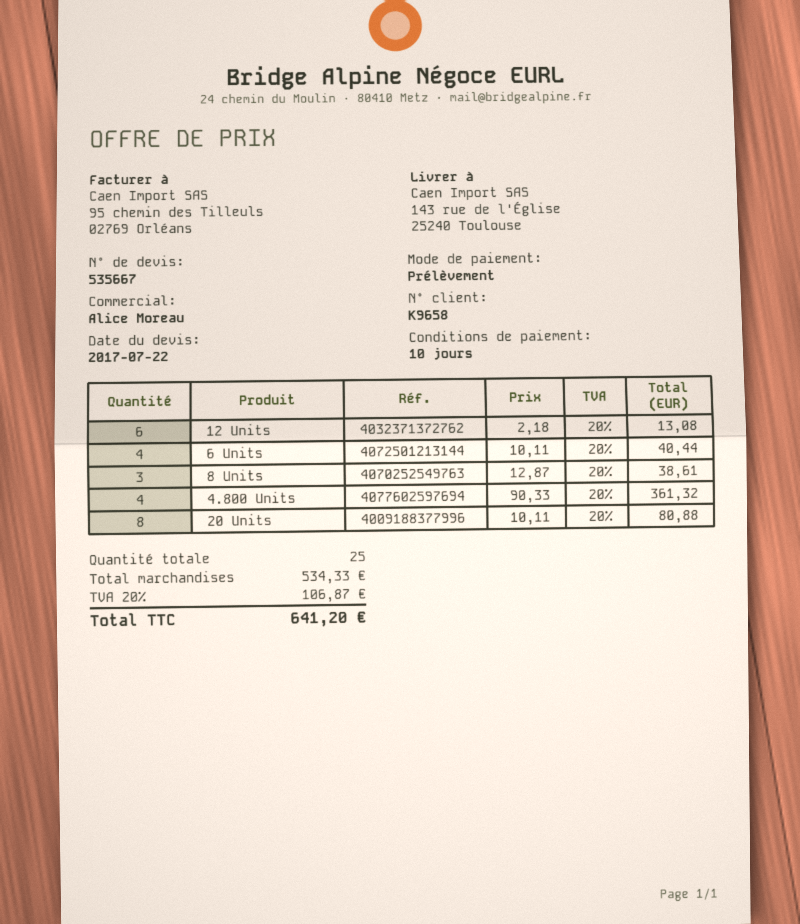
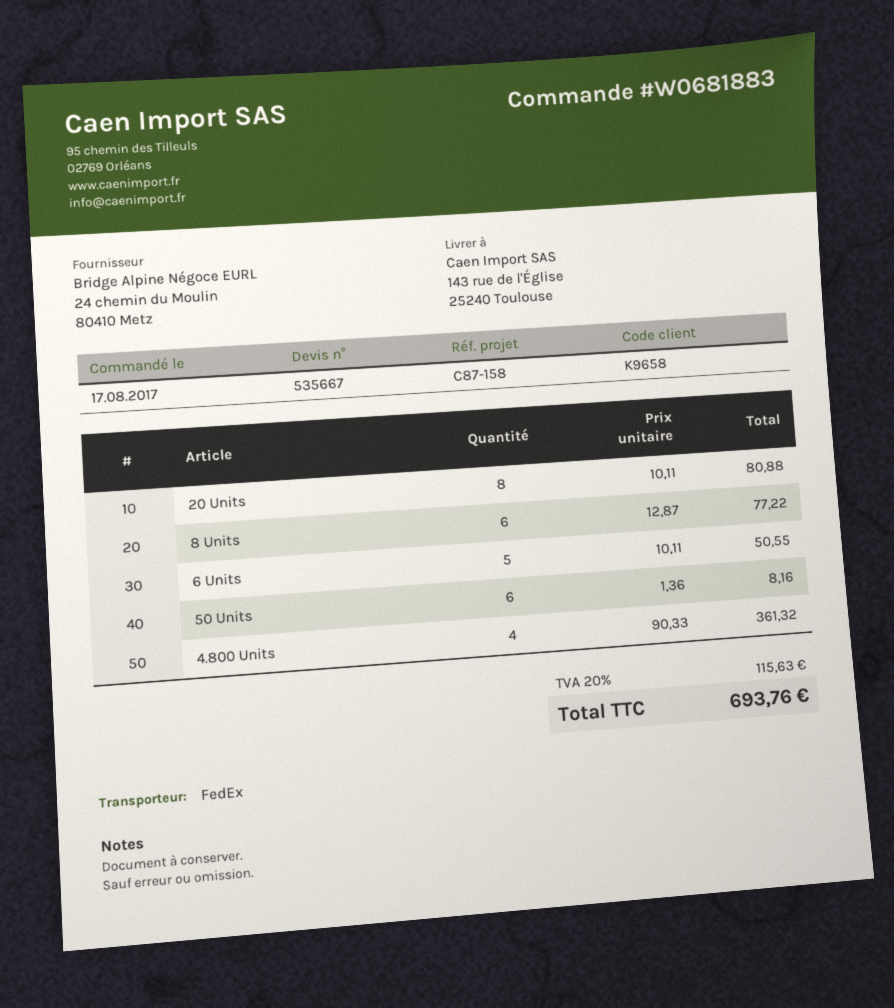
12 Units: 6 x 2.18 = 13.08 -> none
6 Units: 4 x 10.11 = 40.44 -> 5 x 10.11 = 50.55
8 Units: 3 x 12.87 = 38.61 -> 6 x 12.87 = 77.22
50 Units: none -> 6 x 1.36 = 8.16
tax: 20% = 106.87 -> 20% = 115.63
total: 641.20 -> 693.76

